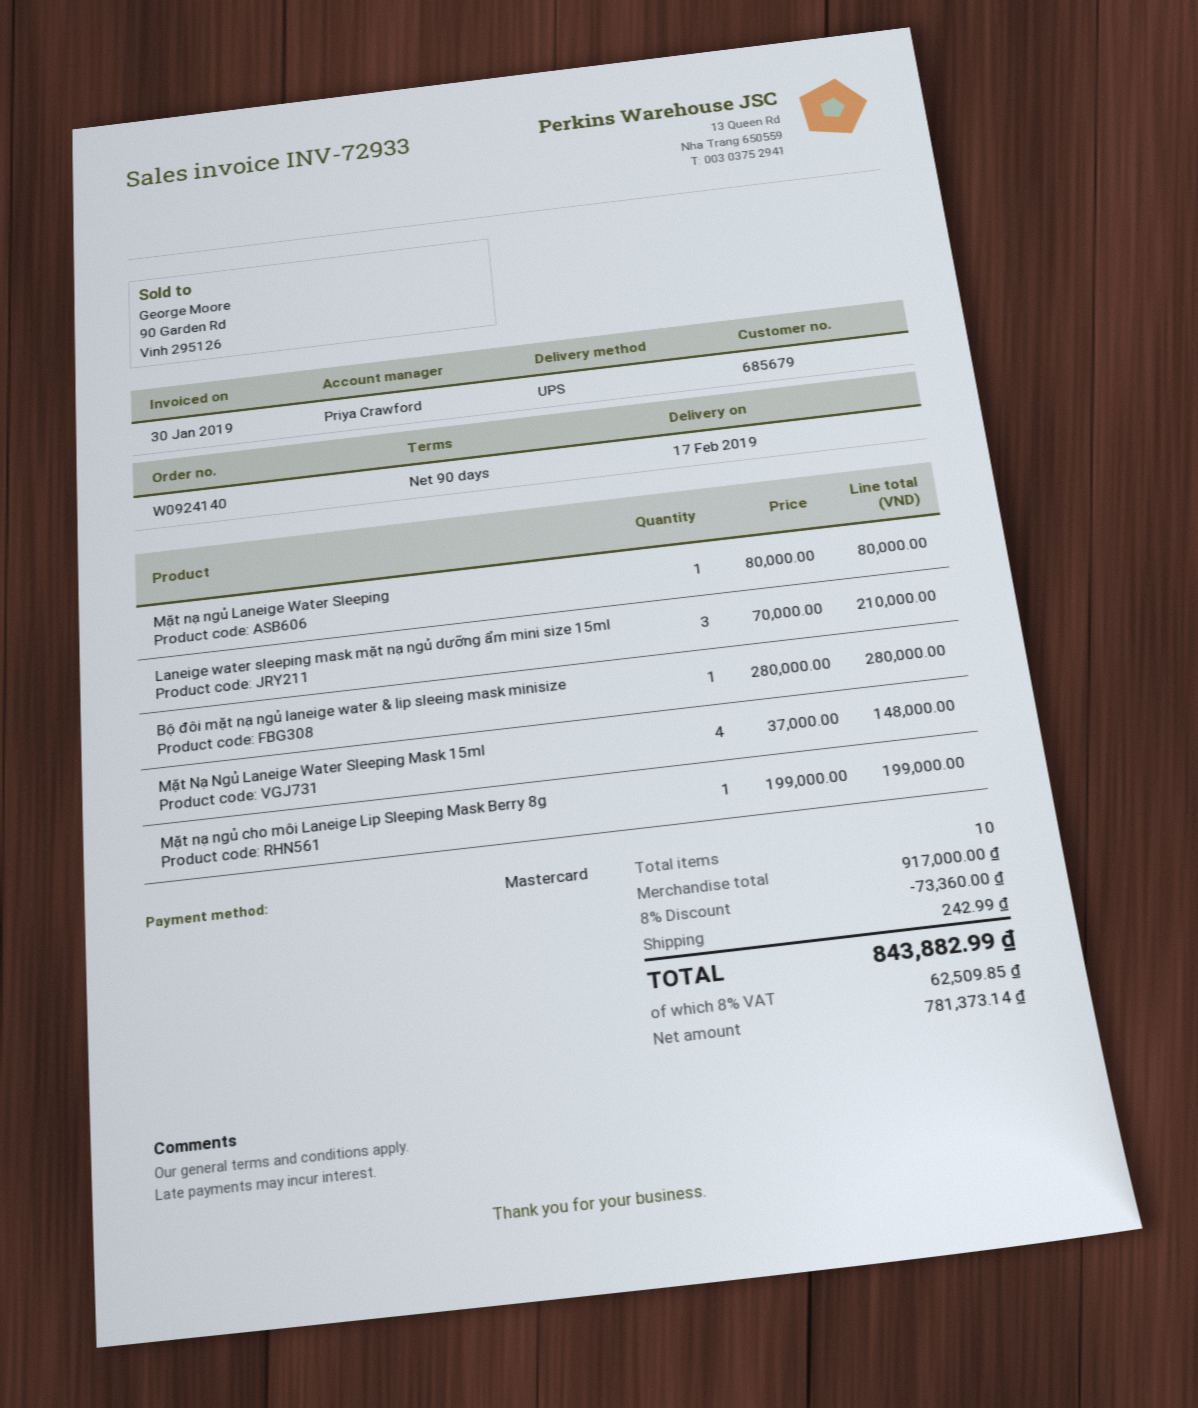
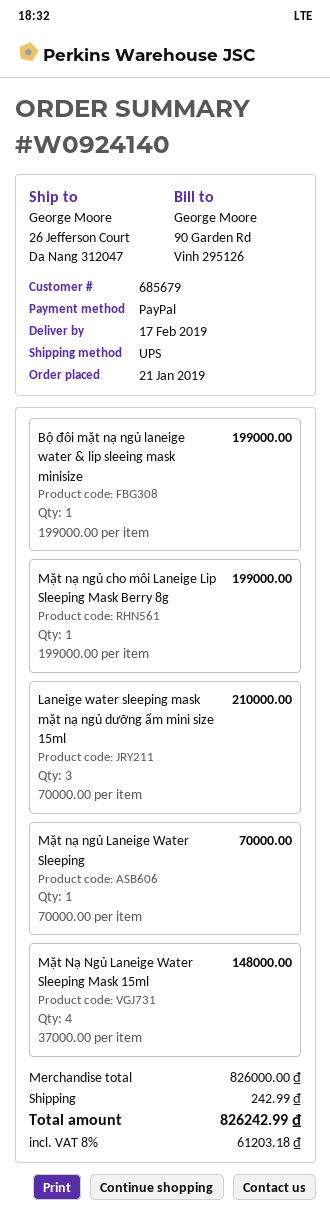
payment method: Mastercard -> PayPal
Mặt nạ ngủ Laneige Water Sleeping: 1 x 80000.00 = 80000.00 -> 1 x 70000.00 = 70000.00
Bộ đôi mặt nạ ngủ laneige water & lip sleeing mask minisize: 1 x 280000.00 = 280000.00 -> 1 x 199000.00 = 199000.00
subtotal: 917000.00 -> 826000.00
discount: 8% = 73360.00 -> none
tax: 8% = 62509.85 -> 8% = 61203.18
total: 843882.99 -> 826242.99

